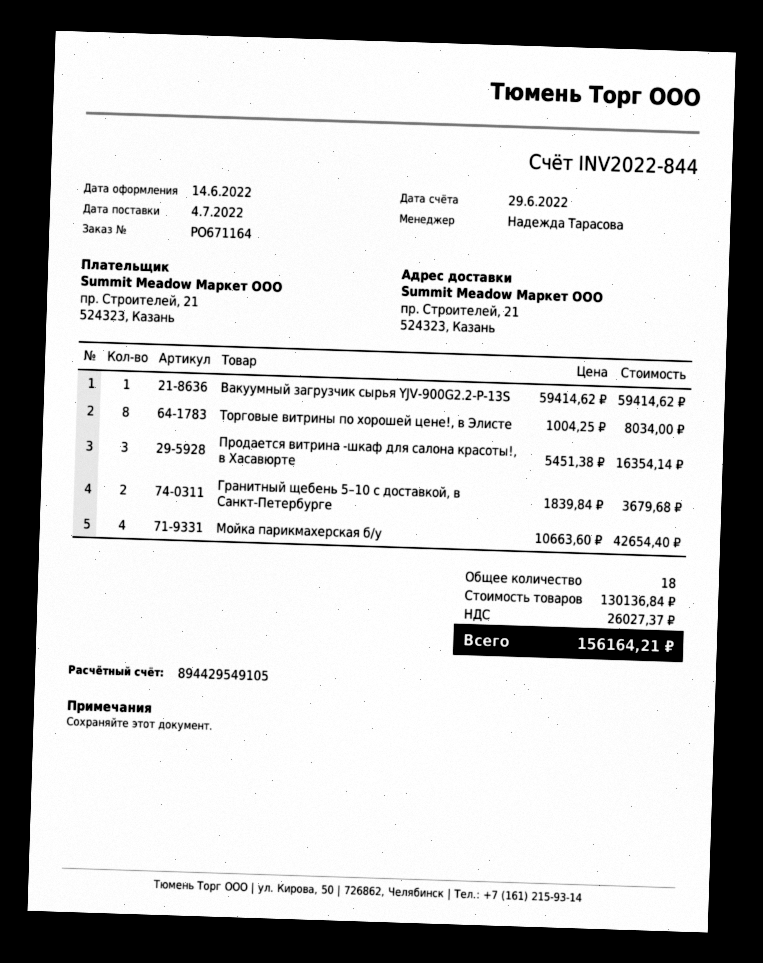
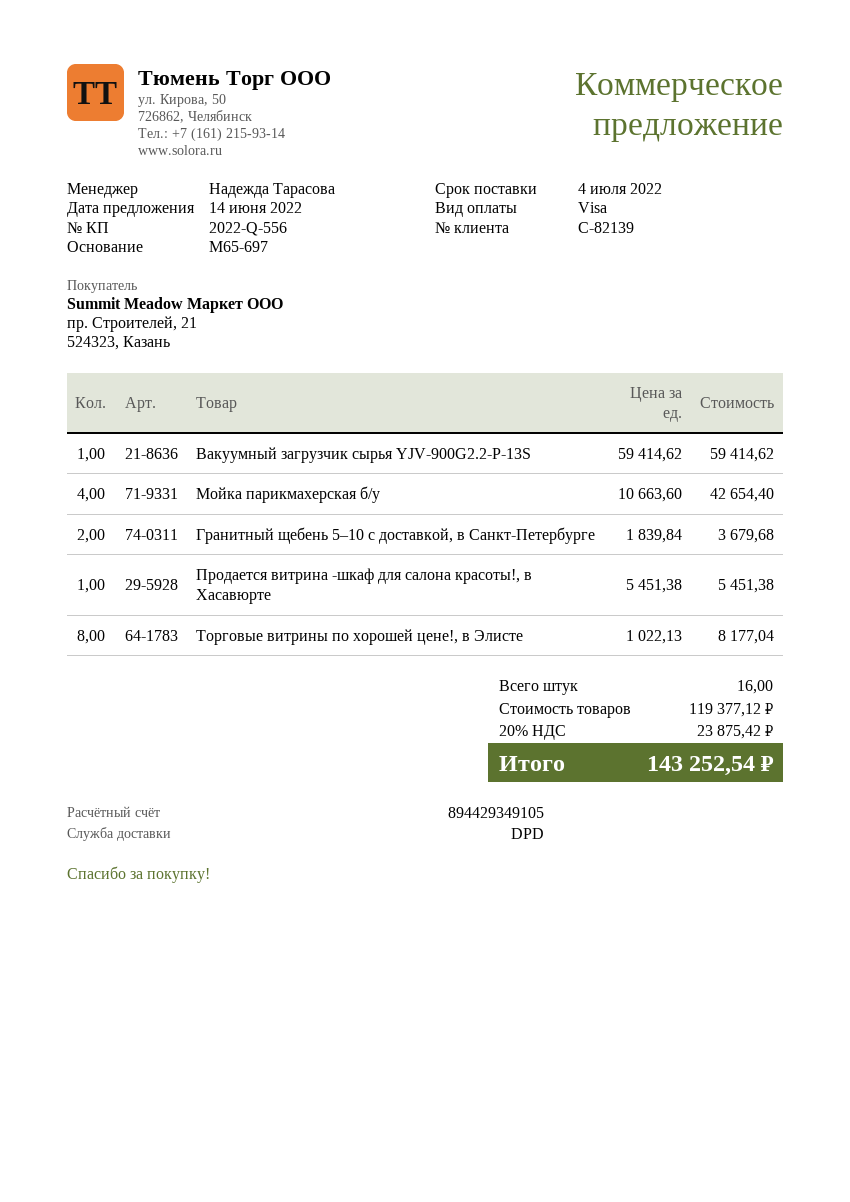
bank account: 894429549105 -> 894429349105
Торговые витрины по хорошей цене!, в Элисте: 8 x 1004.25 = 8034.00 -> 8 x 1022.13 = 8177.04
Продается витрина -шкаф для салона красоты!, в Хасавюрте: 3 x 5451.38 = 16354.14 -> 1 x 5451.38 = 5451.38
total quantity: 18 -> 16
subtotal: 130136.84 -> 119377.12
tax: 26027.37 -> 23875.42
total: 156164.21 -> 143252.54

